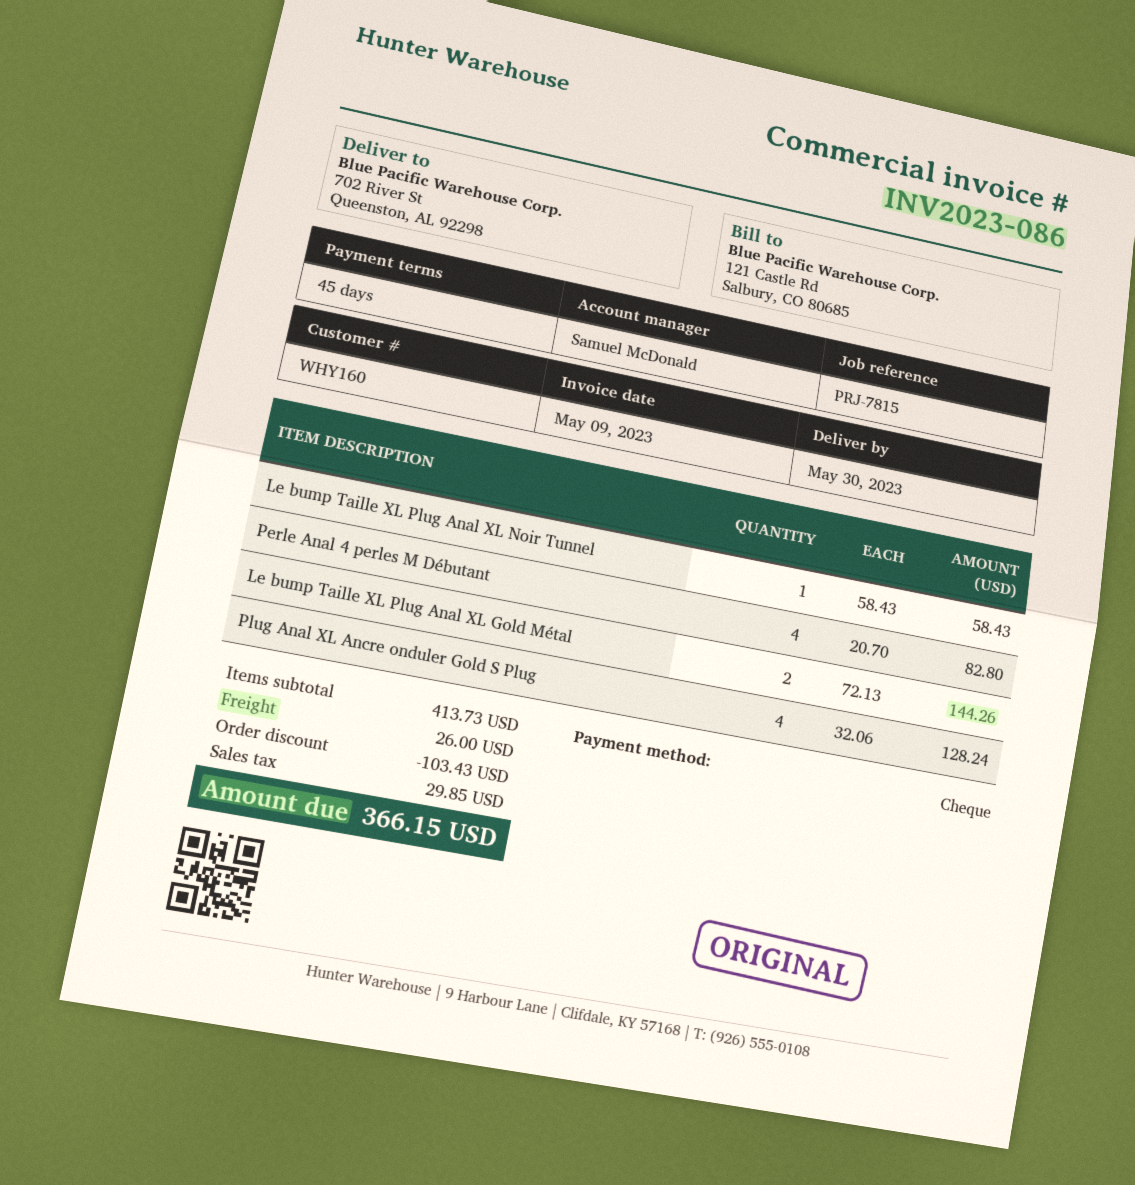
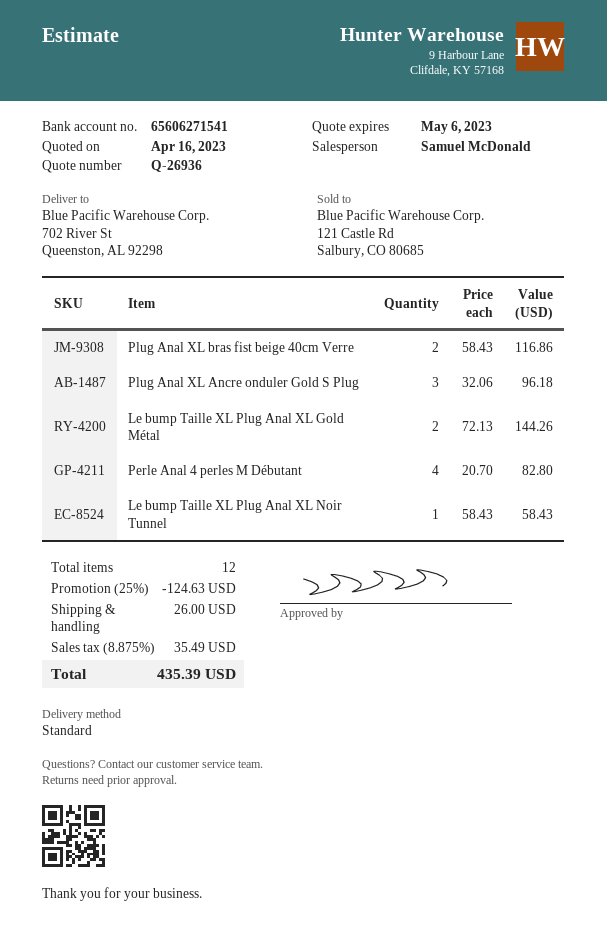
Plug Anal XL Ancre onduler Gold S Plug: 4 x 32.06 = 128.24 -> 3 x 32.06 = 96.18
Plug Anal XL bras fist beige 40cm Verre: none -> 2 x 58.43 = 116.86
discount: 103.43 -> 124.63
tax: 29.85 -> 35.49
total: 366.15 -> 435.39

